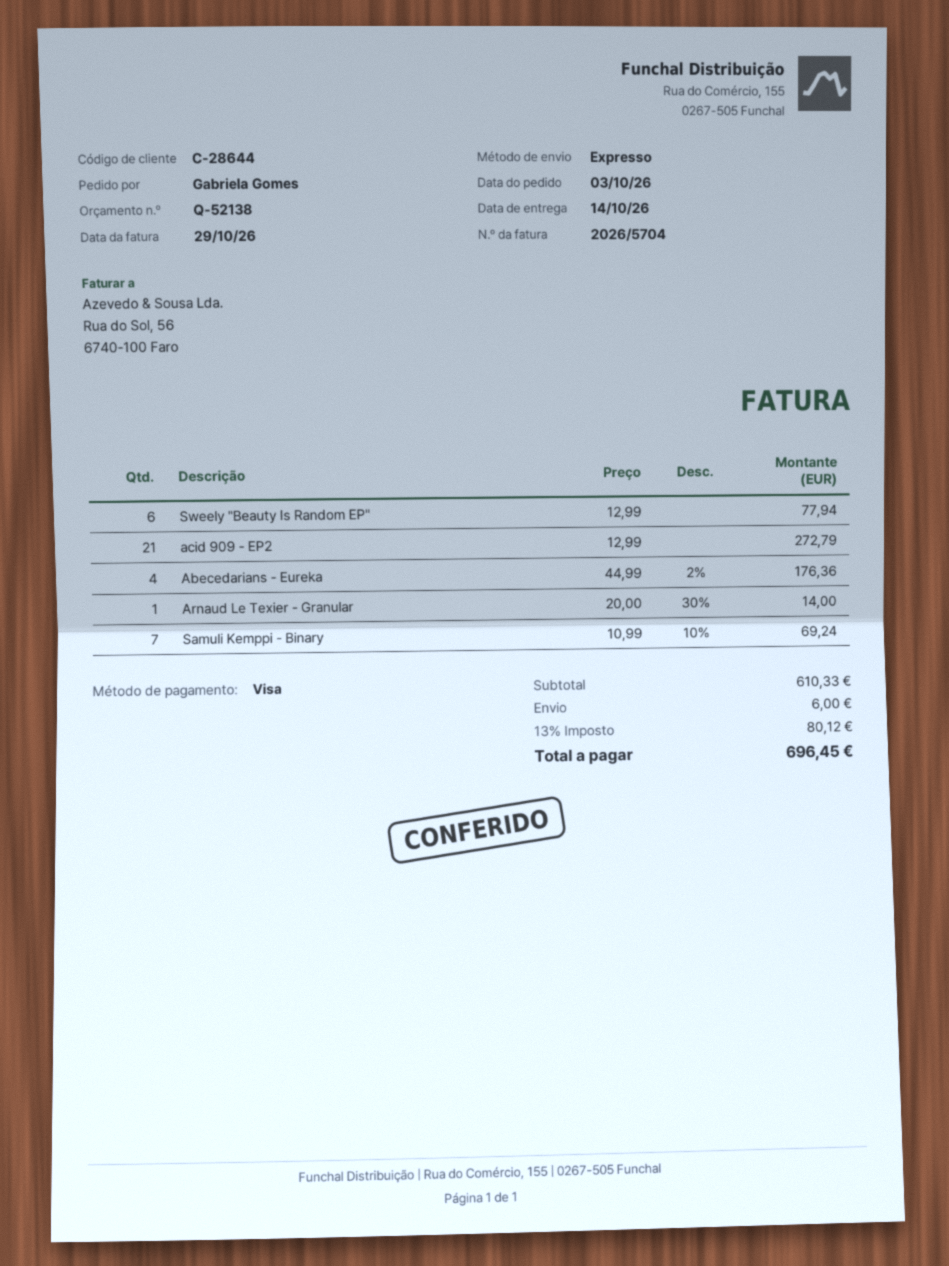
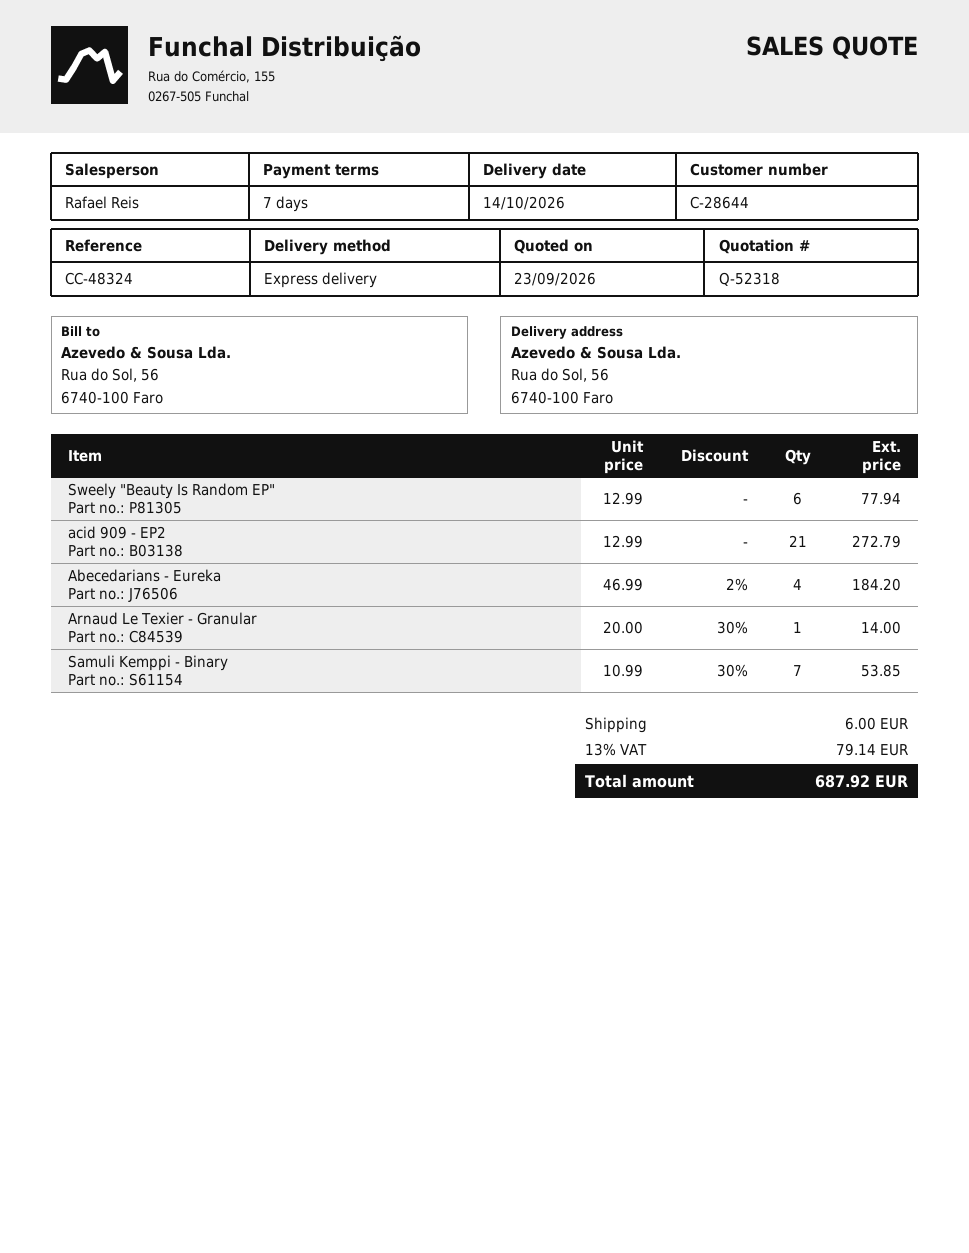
quote number: Q-52138 -> Q-52318
Abecedarians - Eureka: 4 x 44.99 - 2% = 176.36 -> 4 x 46.99 - 2% = 184.20
Samuli Kemppi - Binary: 7 x 10.99 - 10% = 69.24 -> 7 x 10.99 - 30% = 53.85
tax: 13% = 80.12 -> 13% = 79.14
total: 696.45 -> 687.92

